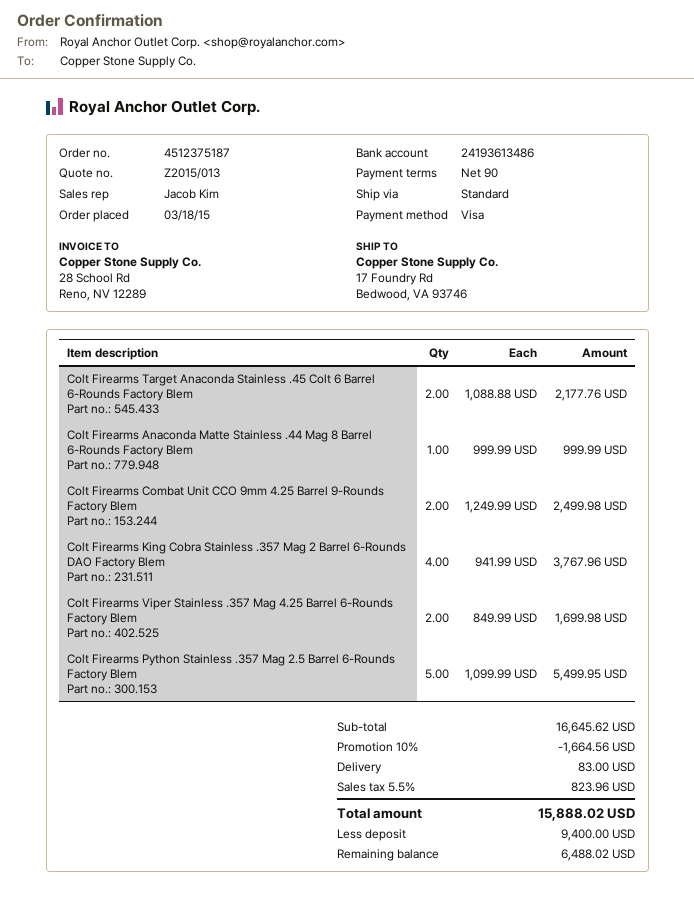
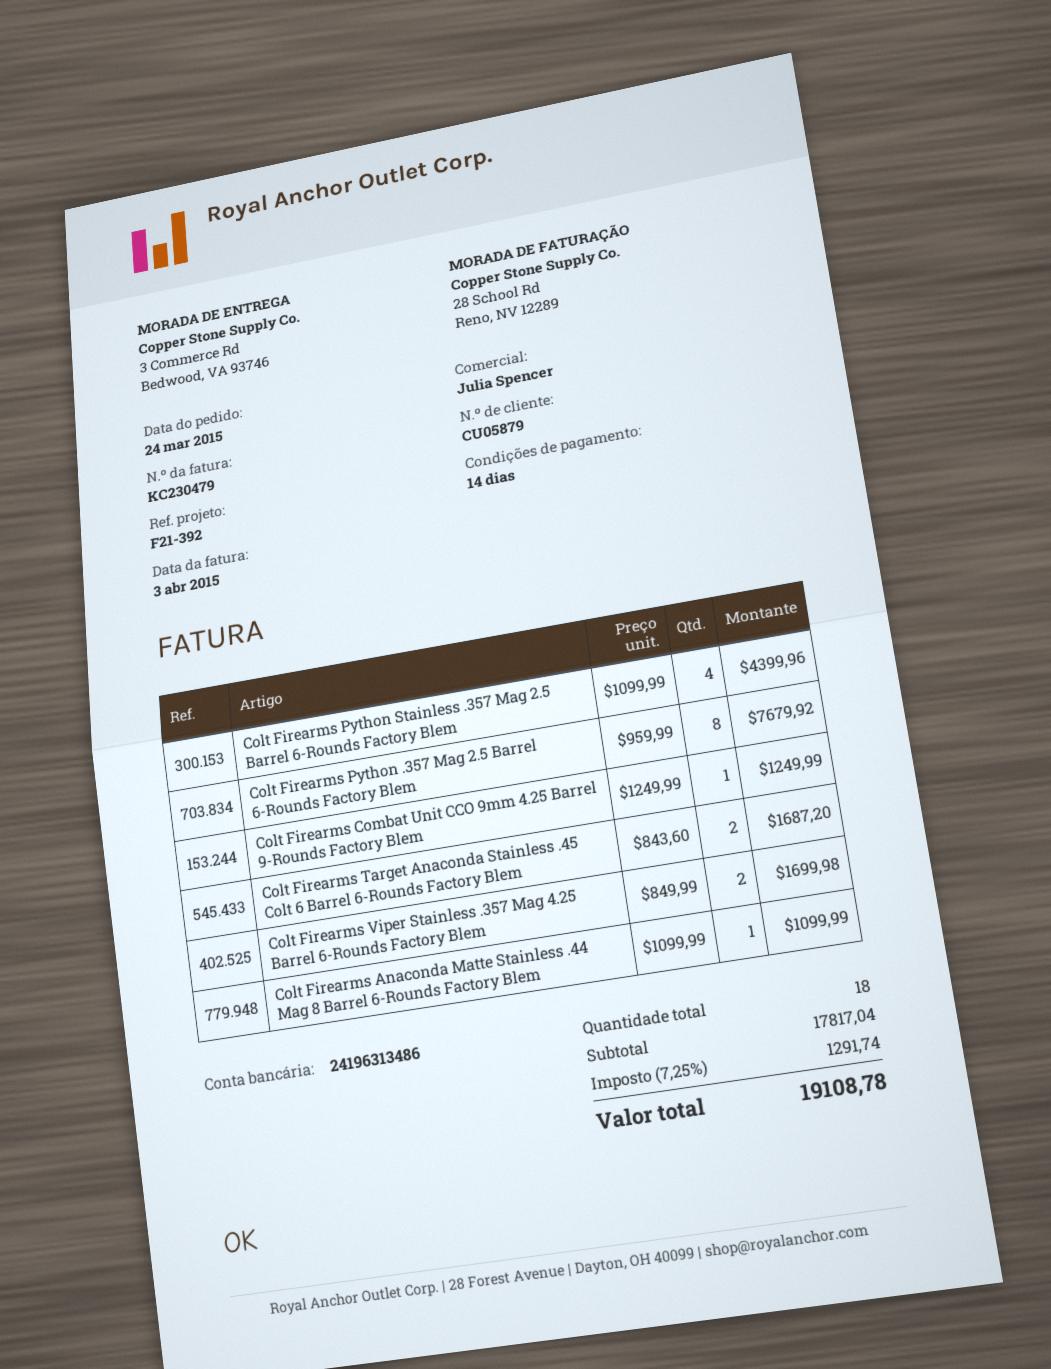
order date: 2015-03-18 -> 2015-03-24
payment terms: 90 days -> 14 days
sales rep: Jacob Kim -> Julia Spencer
bank account: 24193613486 -> 24196313486
ship to: 17 Foundry Rd, Bedwood, VA 93746 -> 3 Commerce Rd, Bedwood, VA 93746
Colt Firearms Target Anaconda Stainless .45 Colt 6 Barrel 6-Rounds Factory Blem: 2 x 1088.88 = 2177.76 -> 2 x 843.60 = 1687.20
Colt Firearms Anaconda Matte Stainless .44 Mag 8 Barrel 6-Rounds Factory Blem: 1 x 999.99 = 999.99 -> 1 x 1099.99 = 1099.99
Colt Firearms Combat Unit CCO 9mm 4.25 Barrel 9-Rounds Factory Blem: 2 x 1249.99 = 2499.98 -> 1 x 1249.99 = 1249.99
Colt Firearms King Cobra Stainless .357 Mag 2 Barrel 6-Rounds DAO Factory Blem: 4 x 941.99 = 3767.96 -> none
Colt Firearms Python Stainless .357 Mag 2.5 Barrel 6-Rounds Factory Blem: 5 x 1099.99 = 5499.95 -> 4 x 1099.99 = 4399.96
Colt Firearms Python .357 Mag 2.5 Barrel 6-Rounds Factory Blem: none -> 8 x 959.99 = 7679.92
subtotal: 16645.62 -> 17817.04
discount: 10% = 1664.56 -> none
shipping: 83.00 -> none
tax: 5.5% = 823.96 -> 7.25% = 1291.74
total: 15888.02 -> 19108.78

